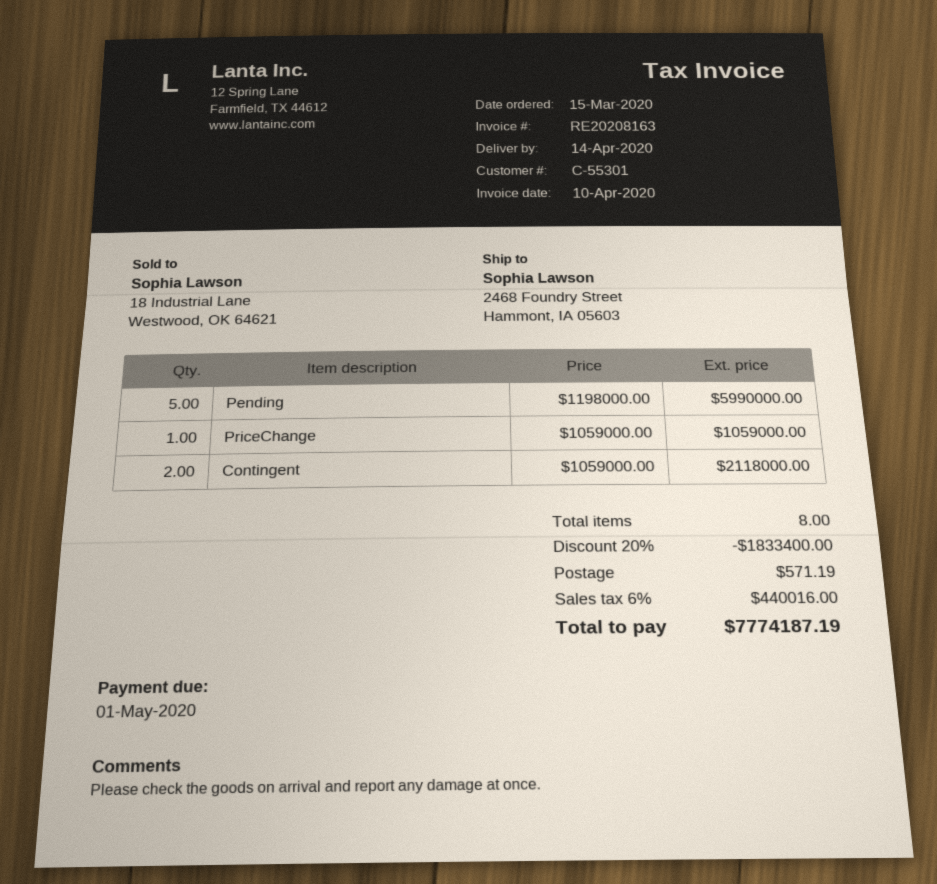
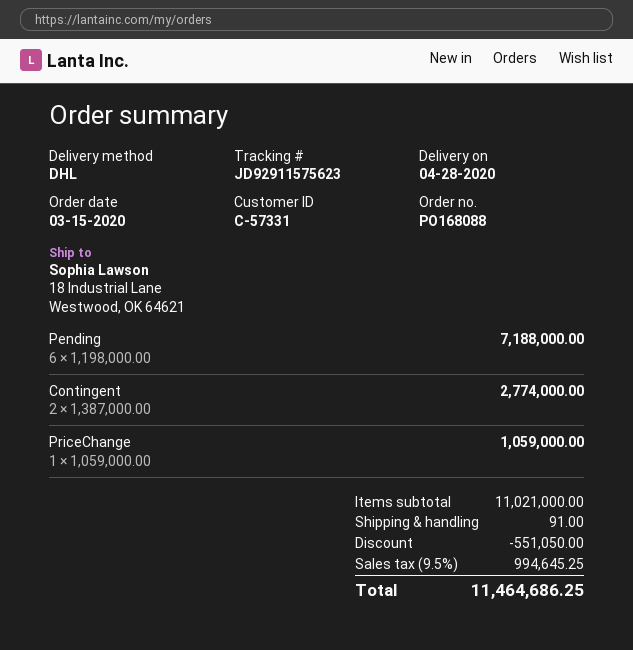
delivery date: 2020-04-14 -> 2020-04-28
customer number: C-55301 -> C-57331
ship to: 2468 Foundry Street, Hammont, IA 05603 -> 18 Industrial Lane, Westwood, OK 64621
Pending: 5 x 1198000.00 = 5990000.00 -> 6 x 1198000.00 = 7188000.00
Contingent: 2 x 1059000.00 = 2118000.00 -> 2 x 1387000.00 = 2774000.00
discount: 1833400.00 -> 551050.00
shipping: 571.19 -> 91.00
tax: 6% = 440016.00 -> 9.5% = 994645.25
total: 7774187.19 -> 11464686.25

